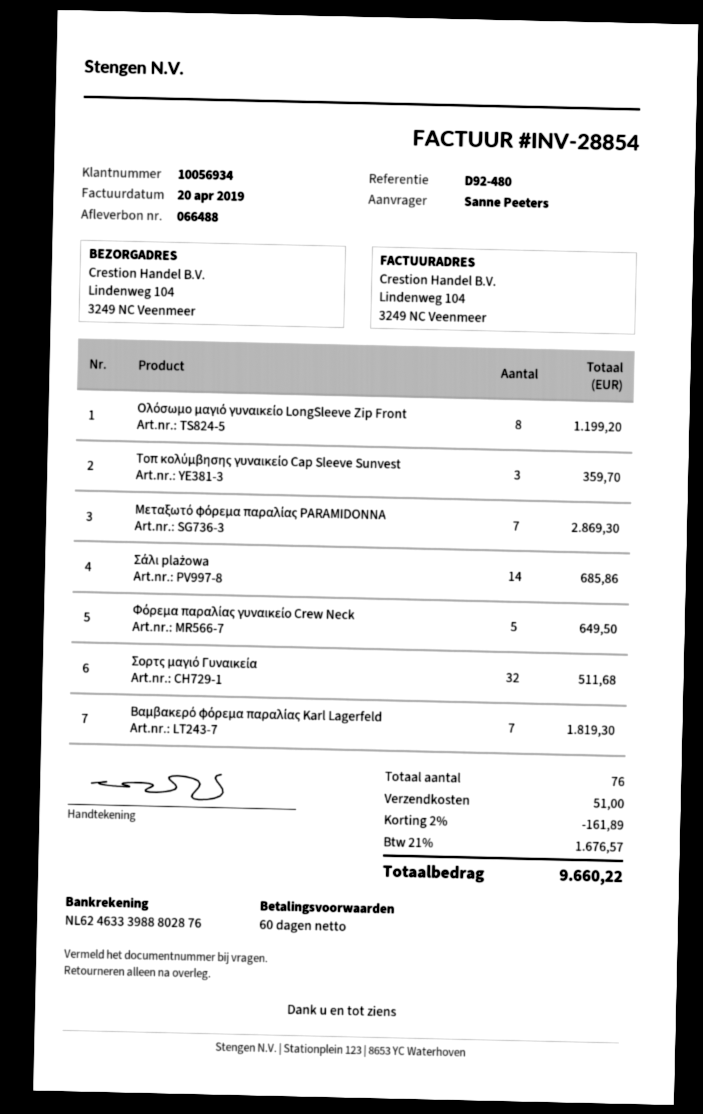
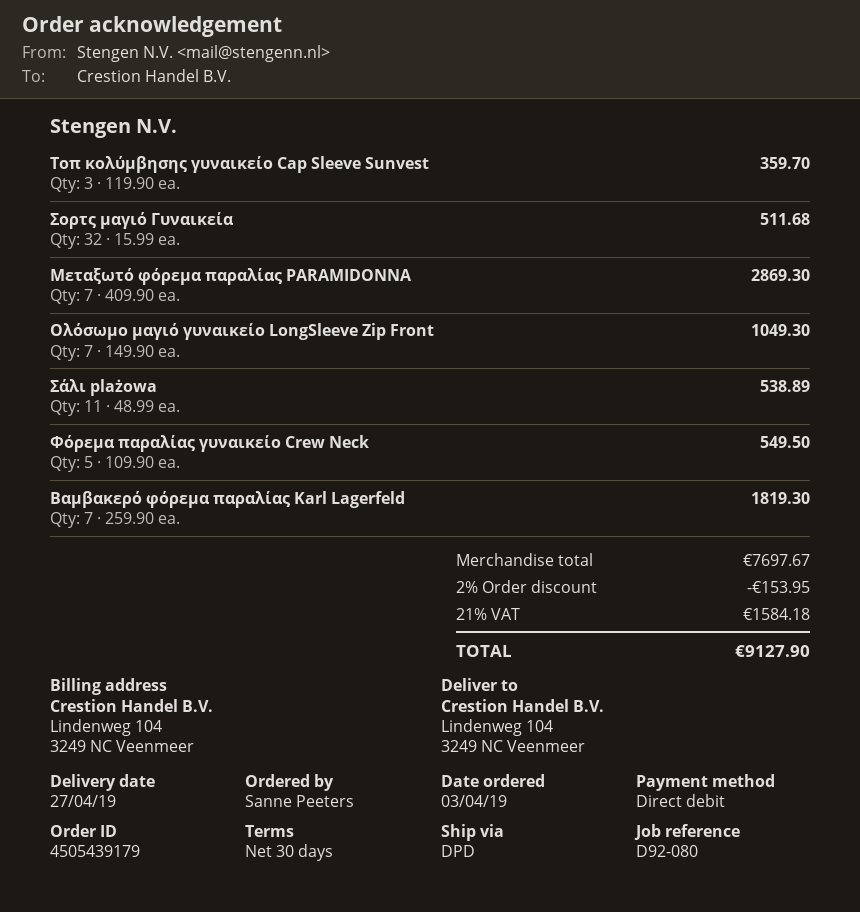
payment terms: 60 days -> 30 days
reference: D92-480 -> D92-080
Ολόσωμο μαγιό γυναικείο LongSleeve Zip Front: 8 for 1199.20 -> 7 for 1049.30
Σάλι plażowa: 14 for 685.86 -> 11 for 538.89
Φόρεμα παραλίας γυναικείο Crew Neck: 5 for 649.50 -> 5 for 549.50
discount: 2% = 161.89 -> 2% = 153.95
shipping: 51.00 -> none
tax: 21% = 1676.57 -> 21% = 1584.18
total: 9660.22 -> 9127.90

